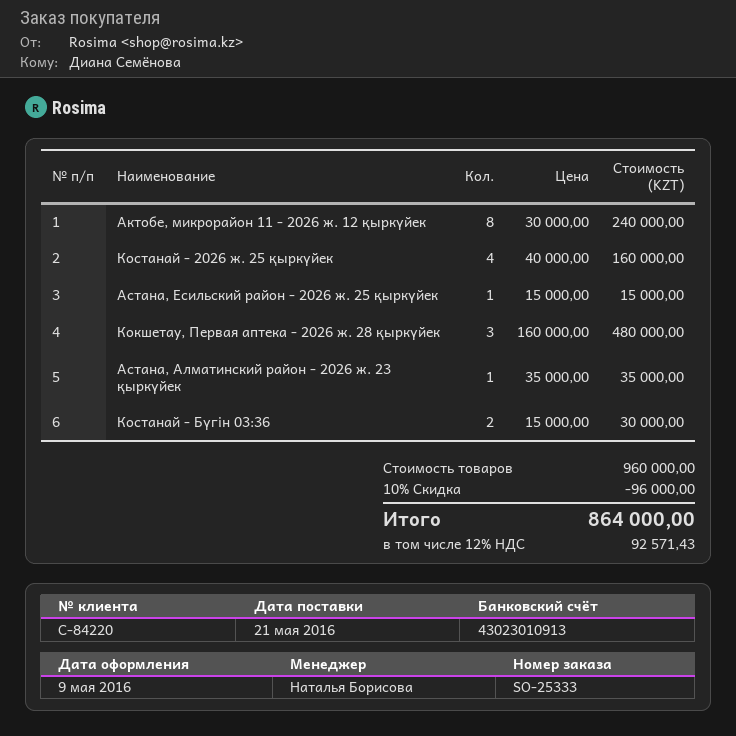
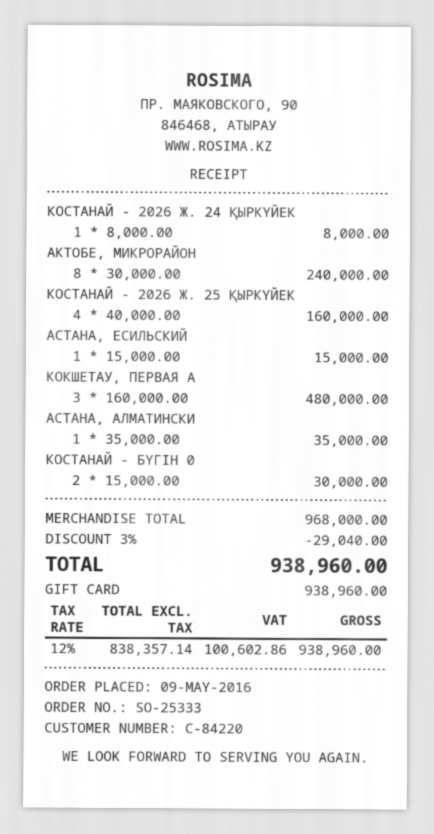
КОСТАНАЙ - 2026 Ж. 24 ҚЫРКҮЙЕК: none -> 1 x 8000.00 = 8000.00
subtotal: 960000.00 -> 968000.00
discount: 10% = 96000.00 -> 3% = 29040.00
tax: 12% = 92571.43 -> 12% = 100602.86
total: 864000.00 -> 938960.00

